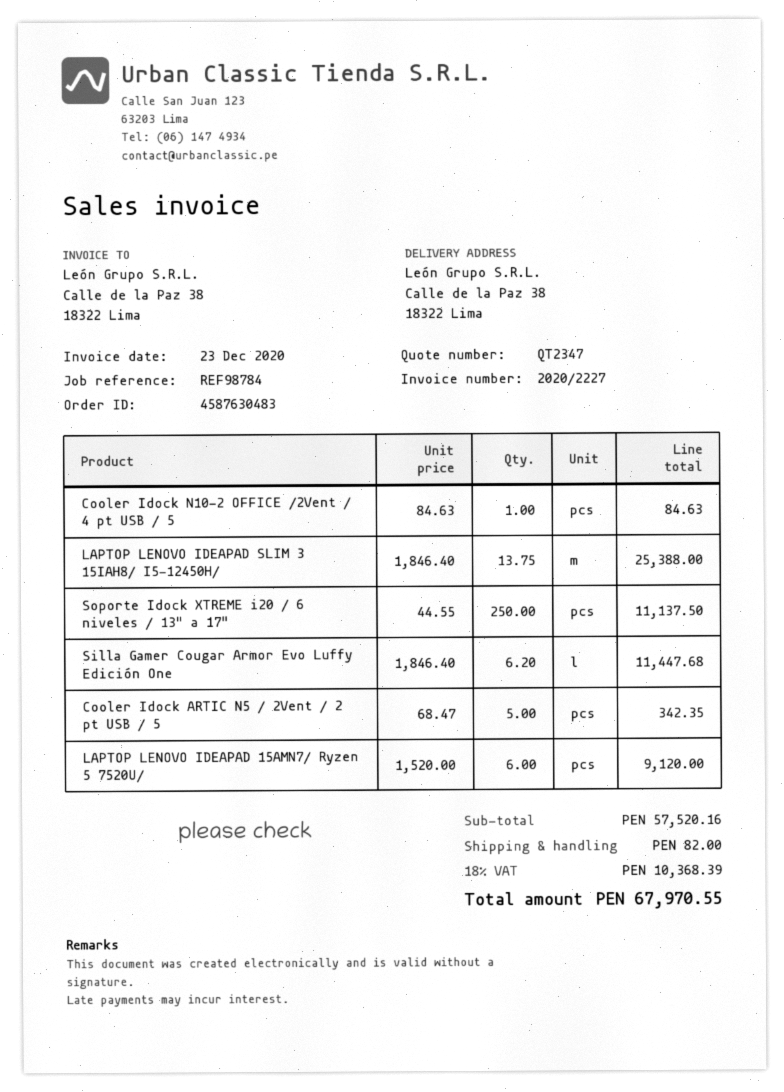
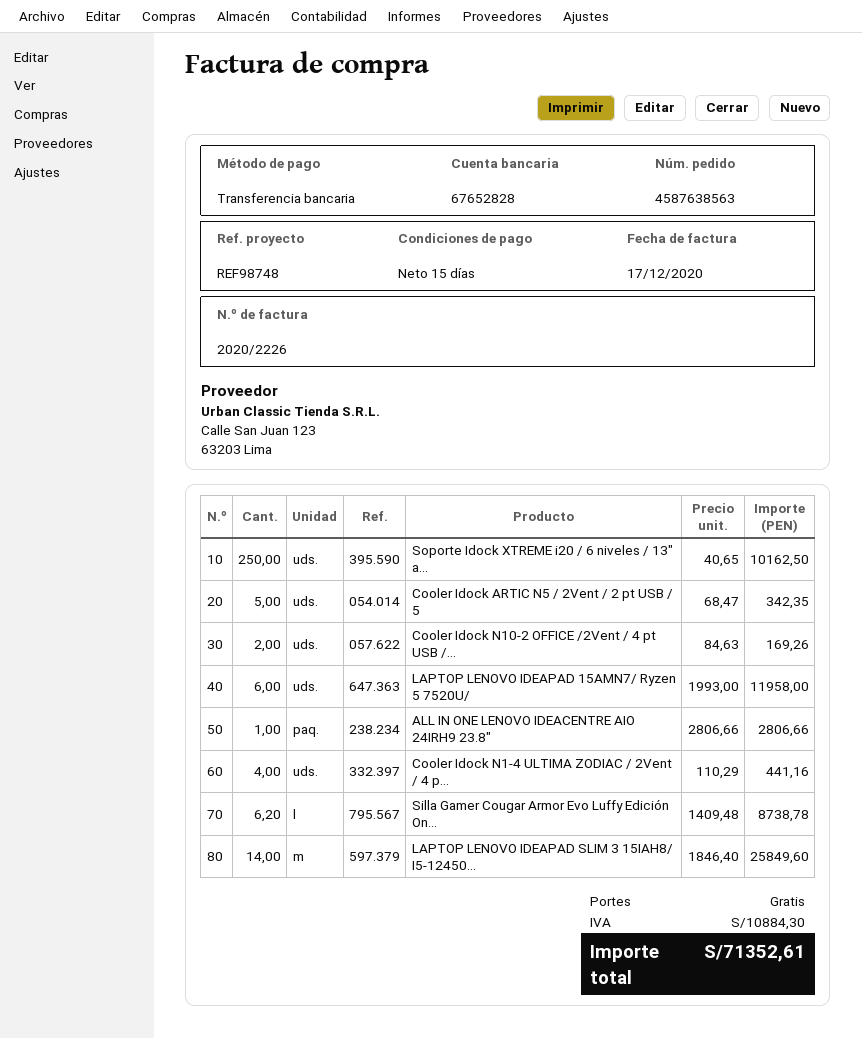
order number: 4587630483 -> 4587638563
invoice number: 2020/2227 -> 2020/2226
invoice date: 2020-12-23 -> 2020-12-17
reference: REF98784 -> REF98748
Cooler Idock N10-2 OFFICE /2Vent / 4 pt USB / 5: 1 x 84.63 = 84.63 -> 2 x 84.63 = 169.26
LAPTOP LENOVO IDEAPAD SLIM 3 15IAH8/ I5-12450H/: 13.75 x 1846.40 = 25388.00 -> 14 x 1846.40 = 25849.60
Soporte Idock XTREME i20 / 6 niveles / 13" a 17": 250 x 44.55 = 11137.50 -> 250 x 40.65 = 10162.50
Silla Gamer Cougar Armor Evo Luffy Edición One: 6.2 x 1846.40 = 11447.68 -> 6.2 x 1409.48 = 8738.78
LAPTOP LENOVO IDEAPAD 15AMN7/ Ryzen 5 7520U/: 6 x 1520.00 = 9120.00 -> 6 x 1993.00 = 11958.00
ALL IN ONE LENOVO IDEACENTRE AIO 24IRH9 23.8": none -> 1 x 2806.66 = 2806.66
Cooler Idock N1-4 ULTIMA ZODIAC / 2Vent / 4 p...: none -> 4 x 110.29 = 441.16
shipping: 82.00 -> 0.00
tax: 10368.39 -> 10884.30
total: 67970.55 -> 71352.61

